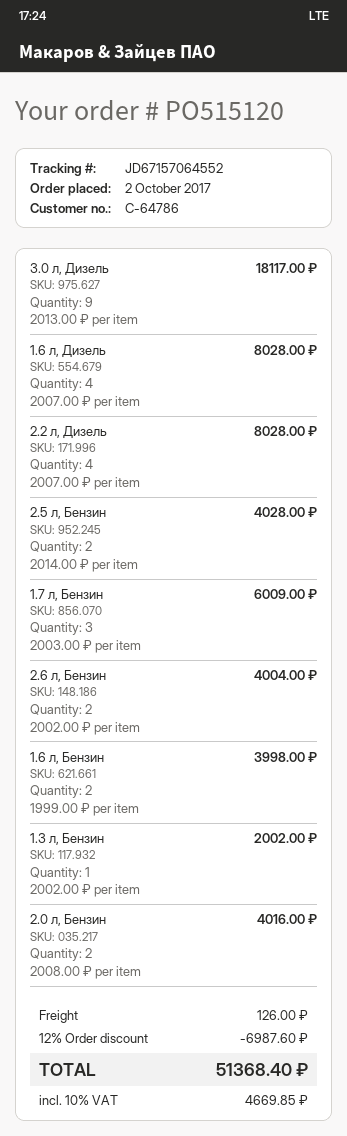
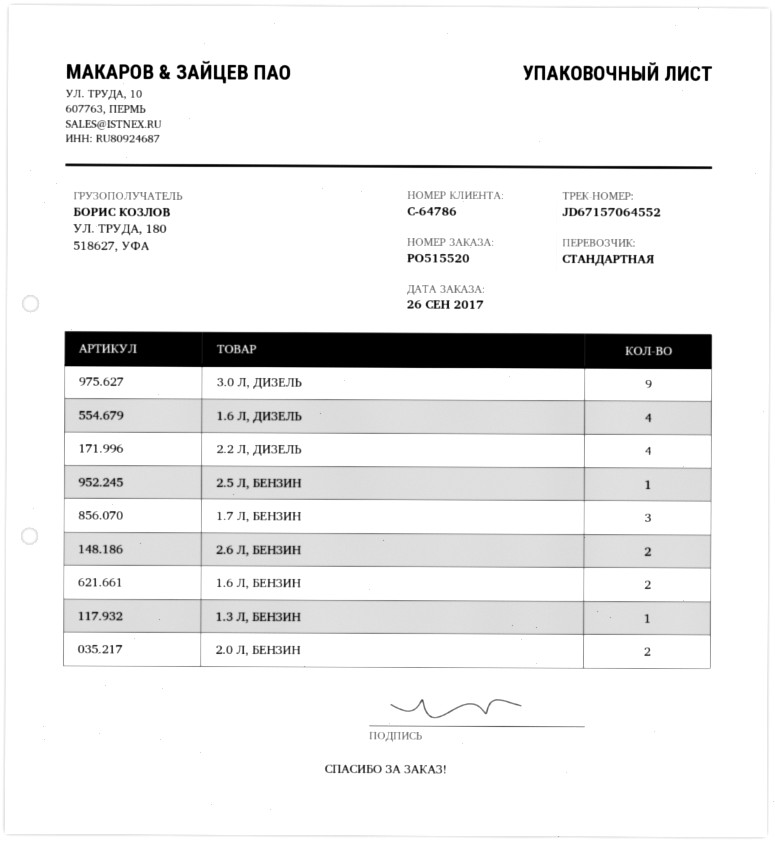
order number: PO515120 -> PO515520
order date: 2017-10-02 -> 2017-09-26
2.5 л, Бензин: 2 -> 1

